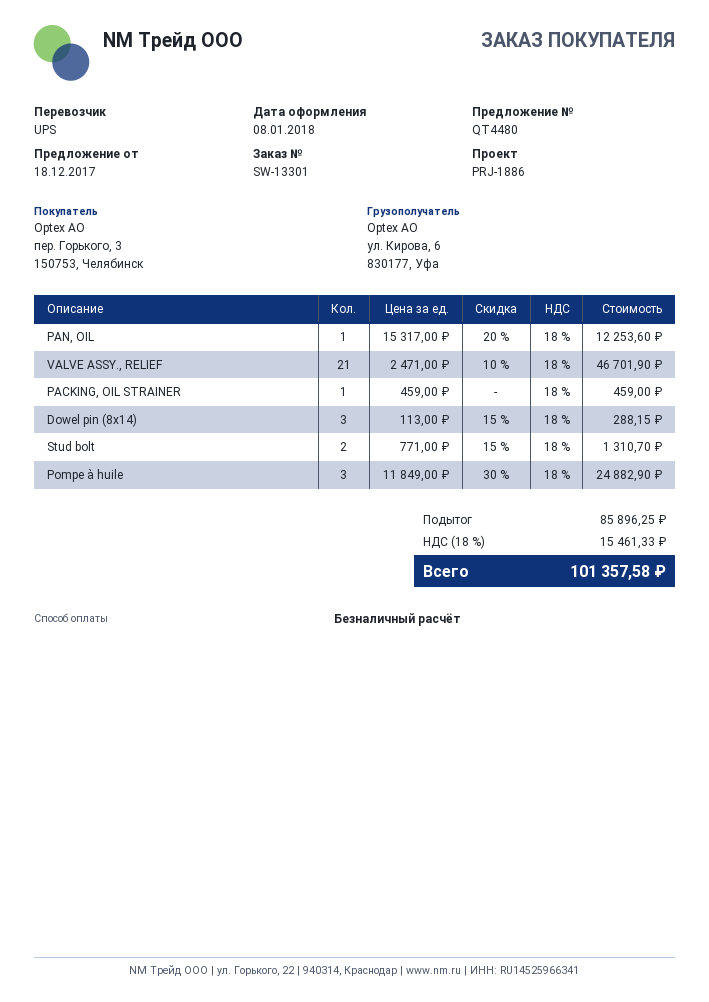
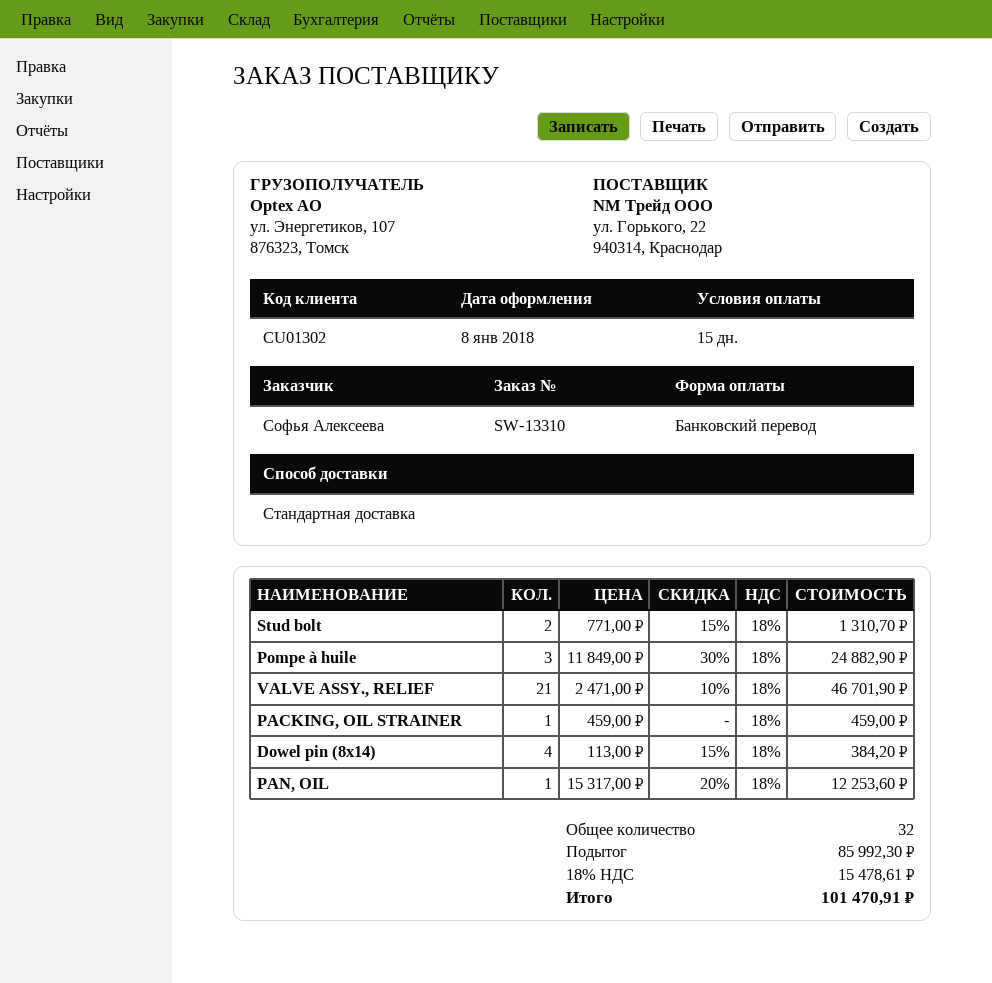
order number: SW-13301 -> SW-13310
shipping method: UPS -> standard
ship to: ул. Кирова, 6, 830177, Уфа -> ул. Энергетиков, 107, 876323, Томск
Dowel pin (8x14): 3 x 113.00 - 15% = 288.15 -> 4 x 113.00 - 15% = 384.20
subtotal: 85896.25 -> 85992.30
tax: 18% = 15461.33 -> 18% = 15478.61
total: 101357.58 -> 101470.91

